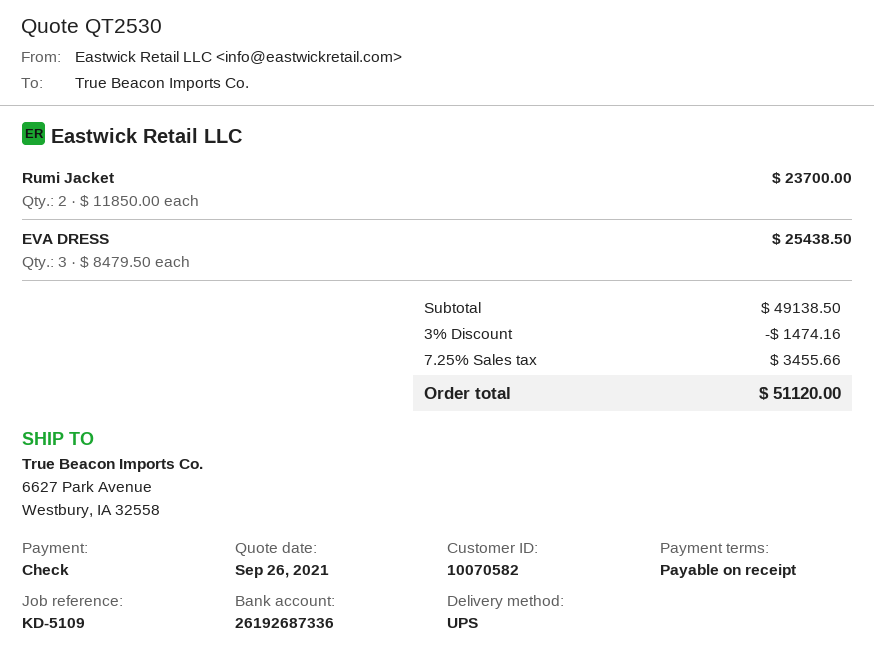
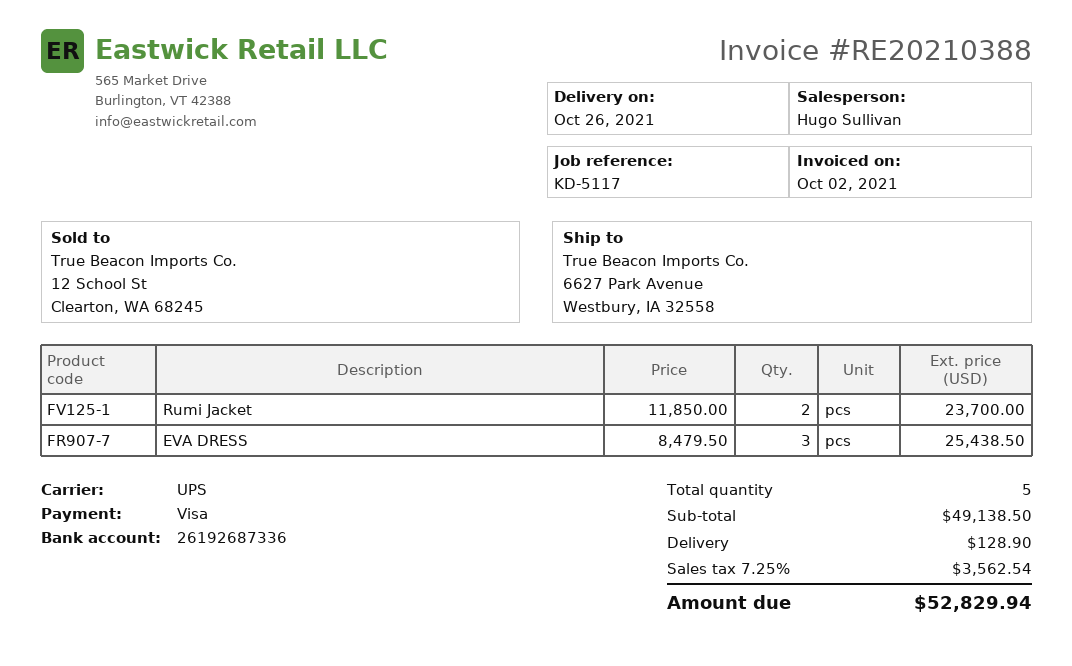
reference: KD-5109 -> KD-5117
payment method: cheque -> Visa
discount: 3% = 1474.16 -> none
shipping: none -> 128.90
tax: 7.25% = 3455.66 -> 7.25% = 3562.54
total: 51120.00 -> 52829.94

